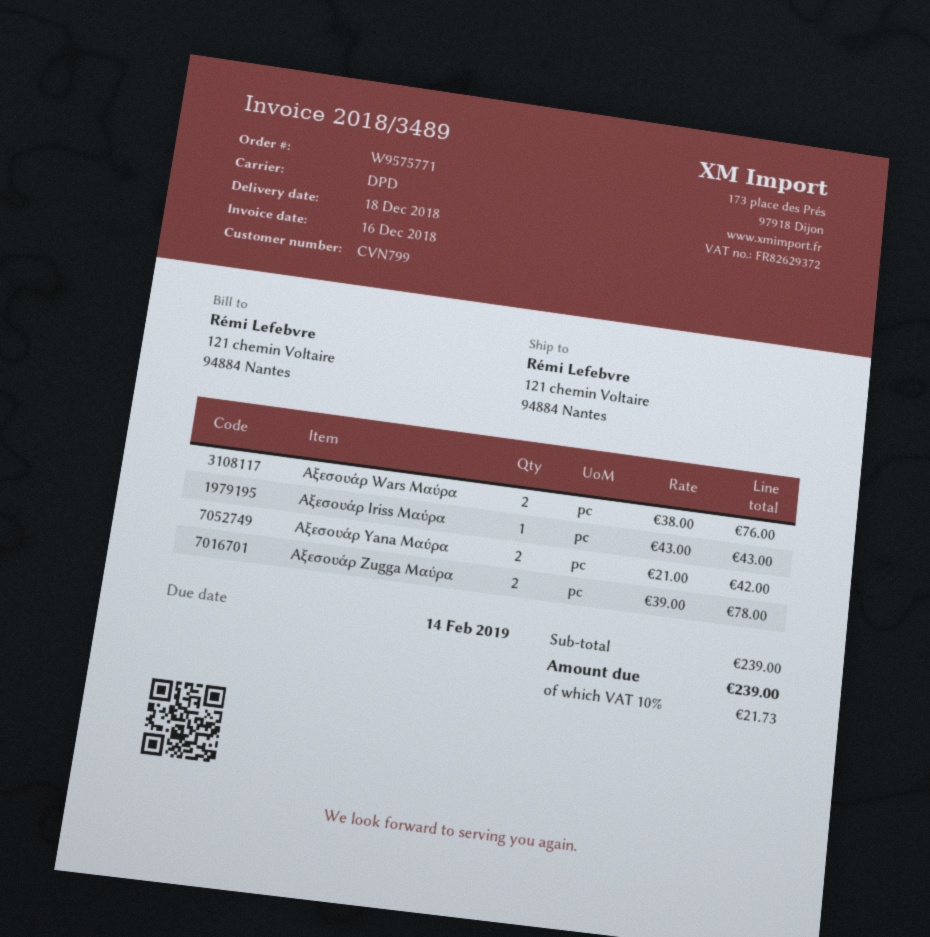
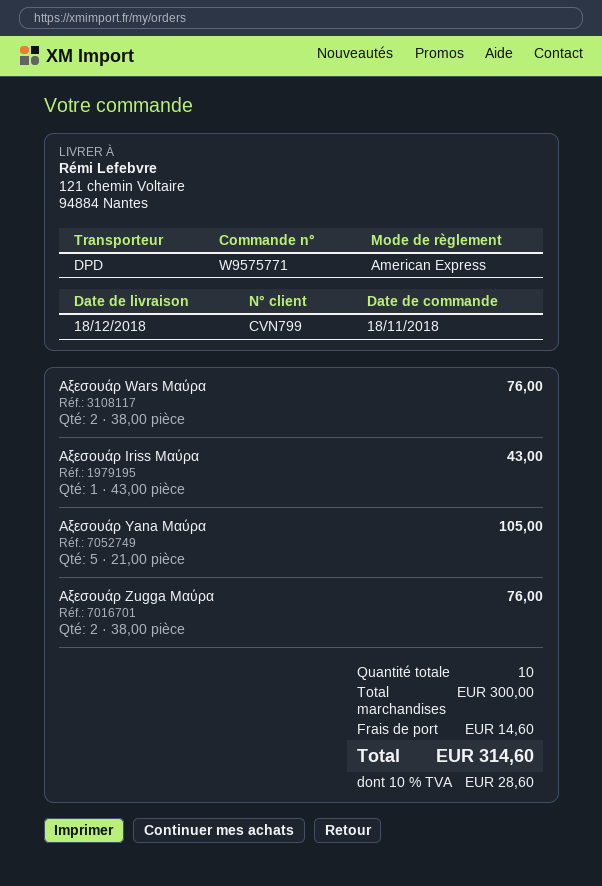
Αξεσουάρ Yana Μαύρα: 2 x 21.00 = 42.00 -> 5 x 21.00 = 105.00
Αξεσουάρ Zugga Μαύρα: 2 x 39.00 = 78.00 -> 2 x 38.00 = 76.00
subtotal: 239.00 -> 300.00
shipping: none -> 14.60
tax: 10% = 21.73 -> 10% = 28.60
total: 239.00 -> 314.60

